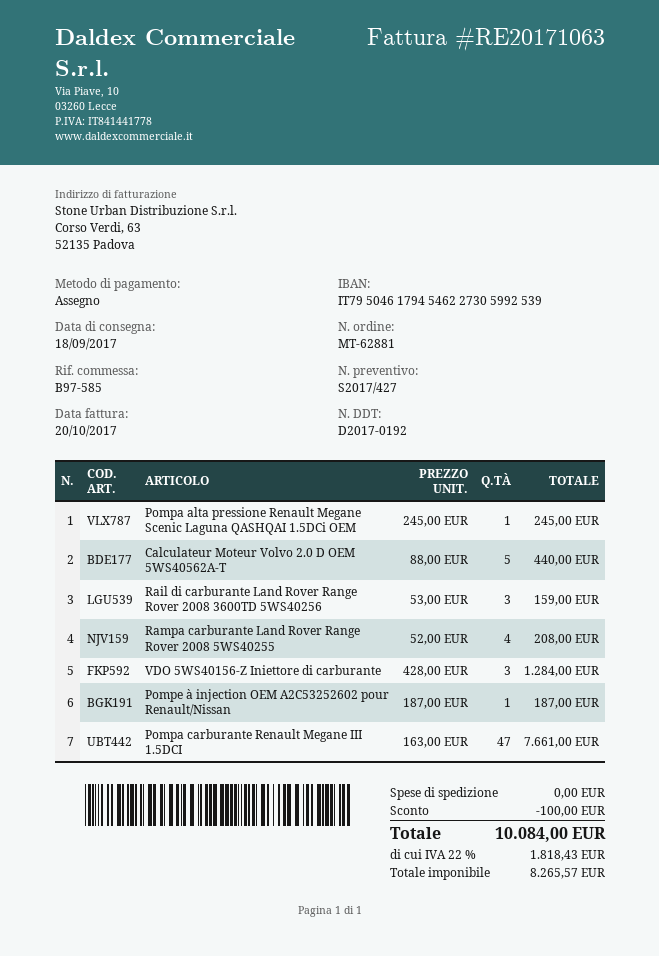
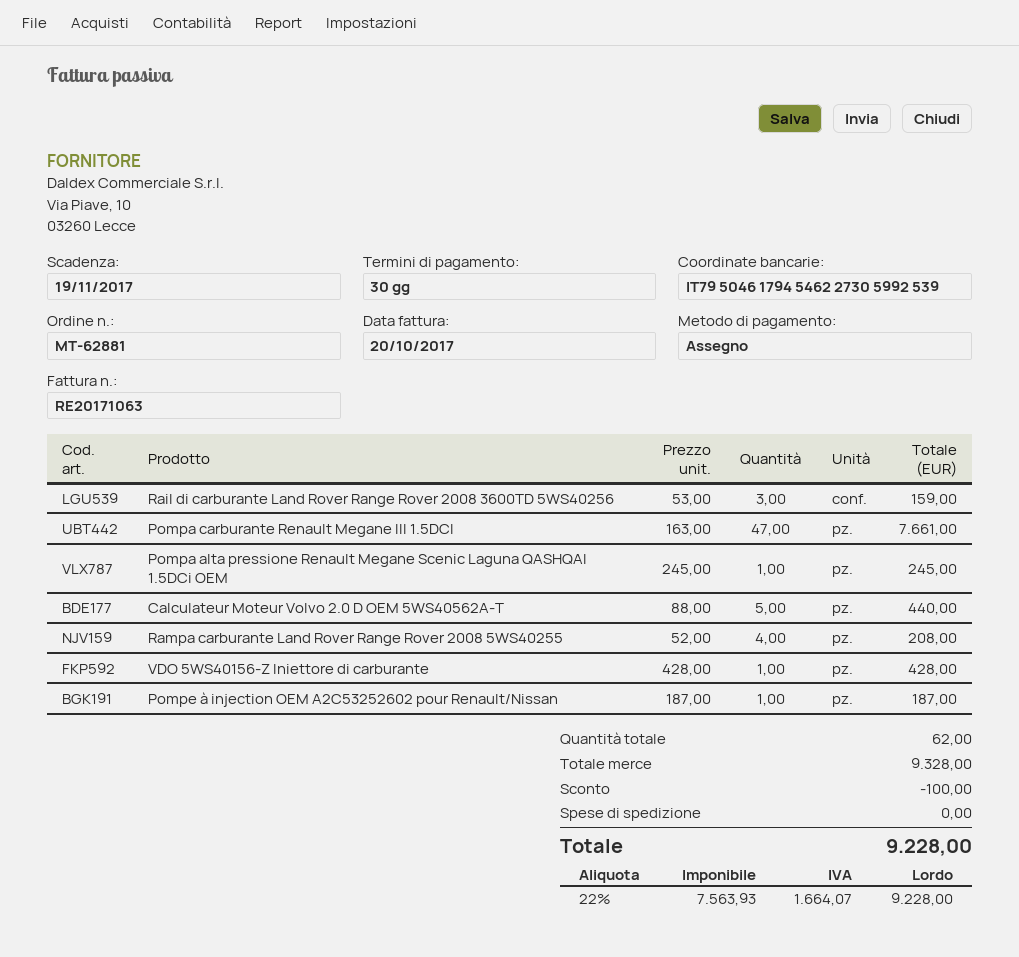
VDO 5WS40156-Z Iniettore di carburante: 3 x 428.00 = 1284.00 -> 1 x 428.00 = 428.00
net: 8265.57 -> 7563.93
tax: 22% = 1818.43 -> 22% = 1664.07
total: 10084.00 -> 9228.00

